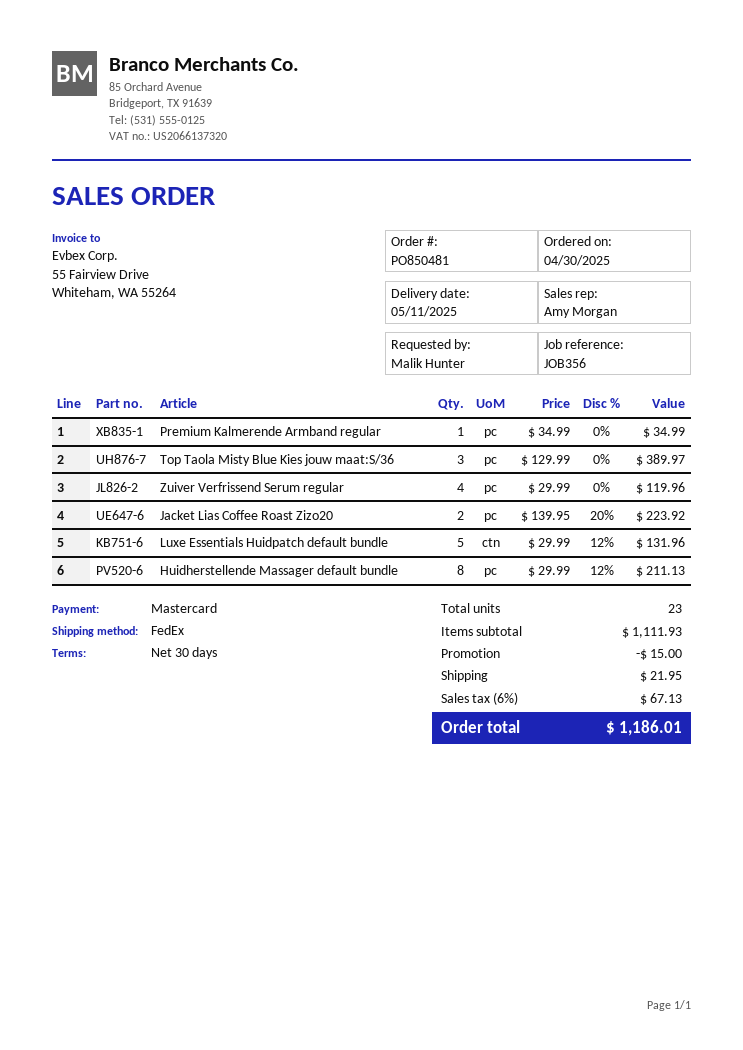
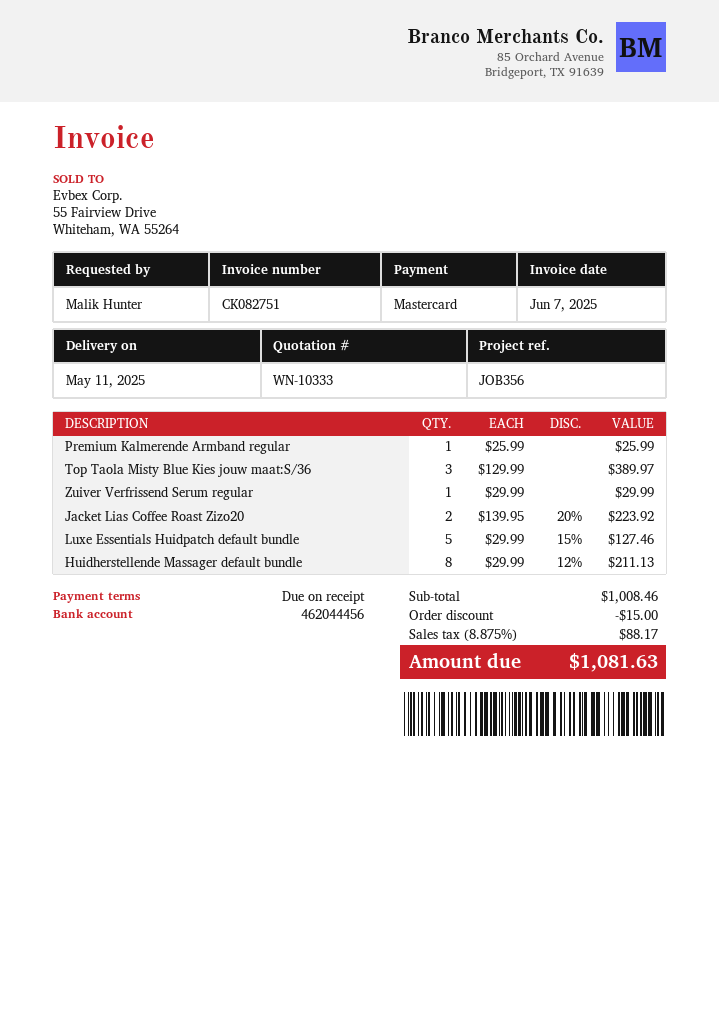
payment terms: 30 days -> on receipt
Premium Kalmerende Armband regular: 1 x 34.99 = 34.99 -> 1 x 25.99 = 25.99
Zuiver Verfrissend Serum regular: 4 x 29.99 = 119.96 -> 1 x 29.99 = 29.99
Luxe Essentials Huidpatch default bundle: 5 x 29.99 - 12% = 131.96 -> 5 x 29.99 - 15% = 127.46
subtotal: 1111.93 -> 1008.46
shipping: 21.95 -> none
tax: 6% = 67.13 -> 8.875% = 88.17
total: 1186.01 -> 1081.63

